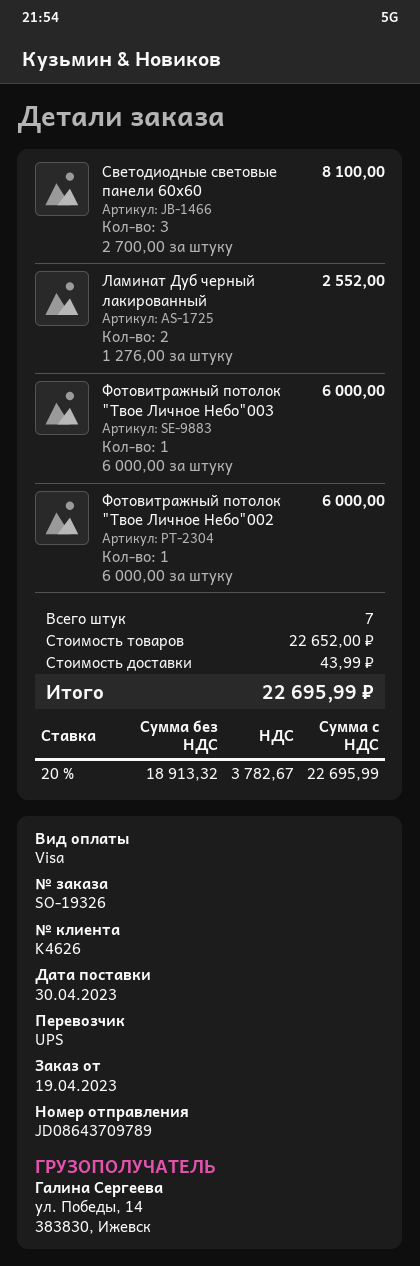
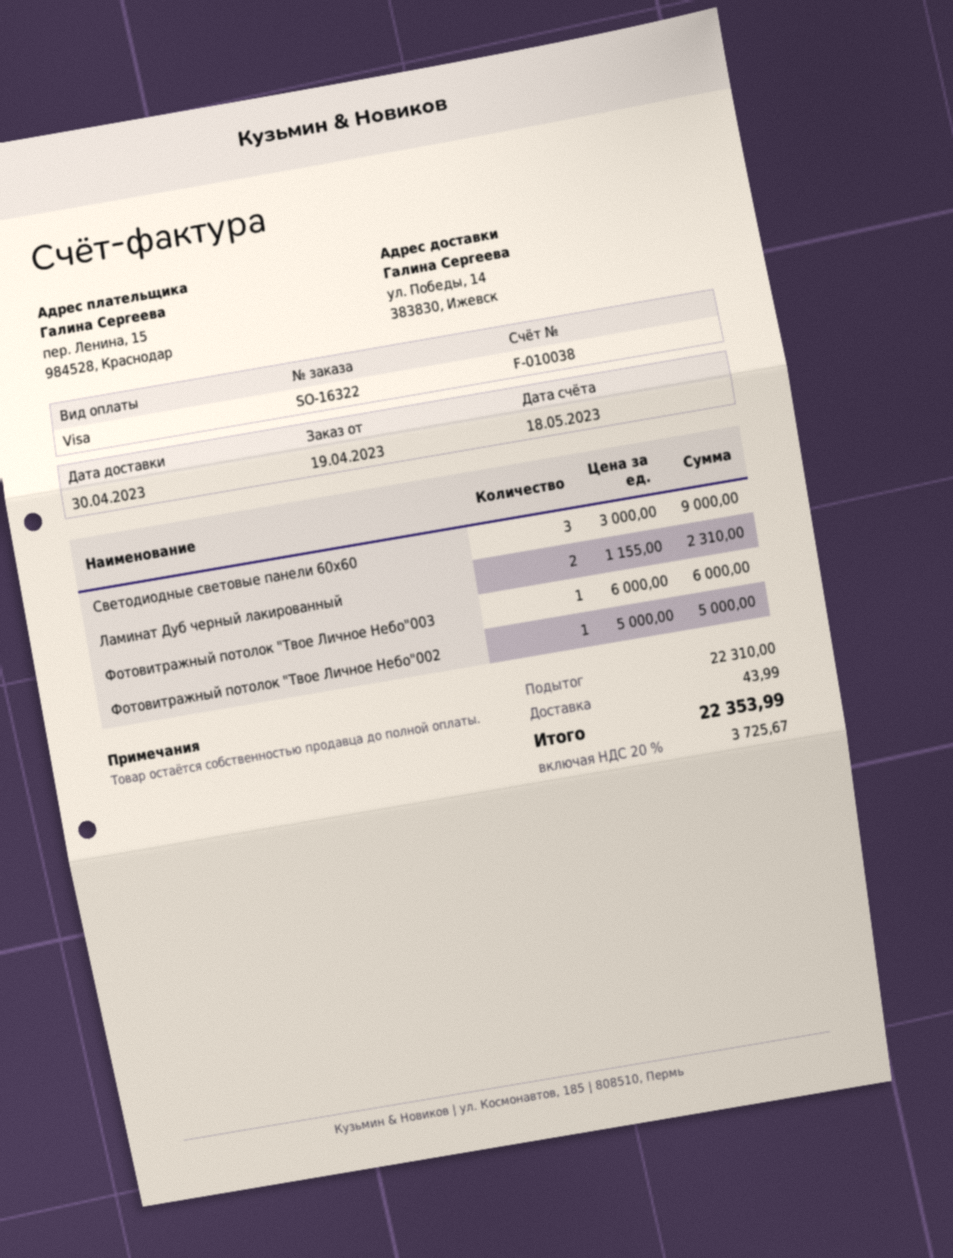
order number: SO-19326 -> SO-16322
Светодиодные световые панели 60х60: 3 x 2700.00 = 8100.00 -> 3 x 3000.00 = 9000.00
Ламинат Дуб черный лакированный: 2 x 1276.00 = 2552.00 -> 2 x 1155.00 = 2310.00
Фотовитражный потолок "Твое Личное Небо"002: 1 x 6000.00 = 6000.00 -> 1 x 5000.00 = 5000.00
subtotal: 22652.00 -> 22310.00
tax: 20% = 3782.67 -> 20% = 3725.67
total: 22695.99 -> 22353.99

